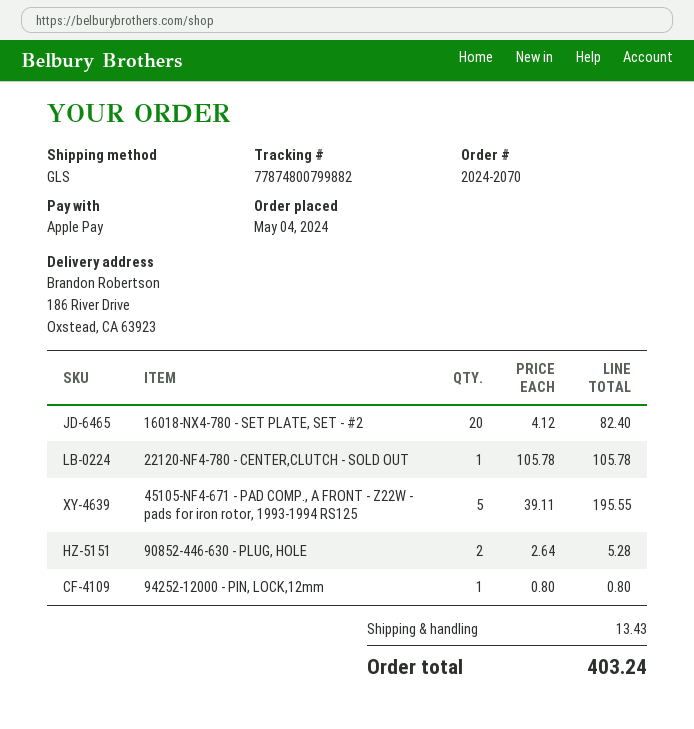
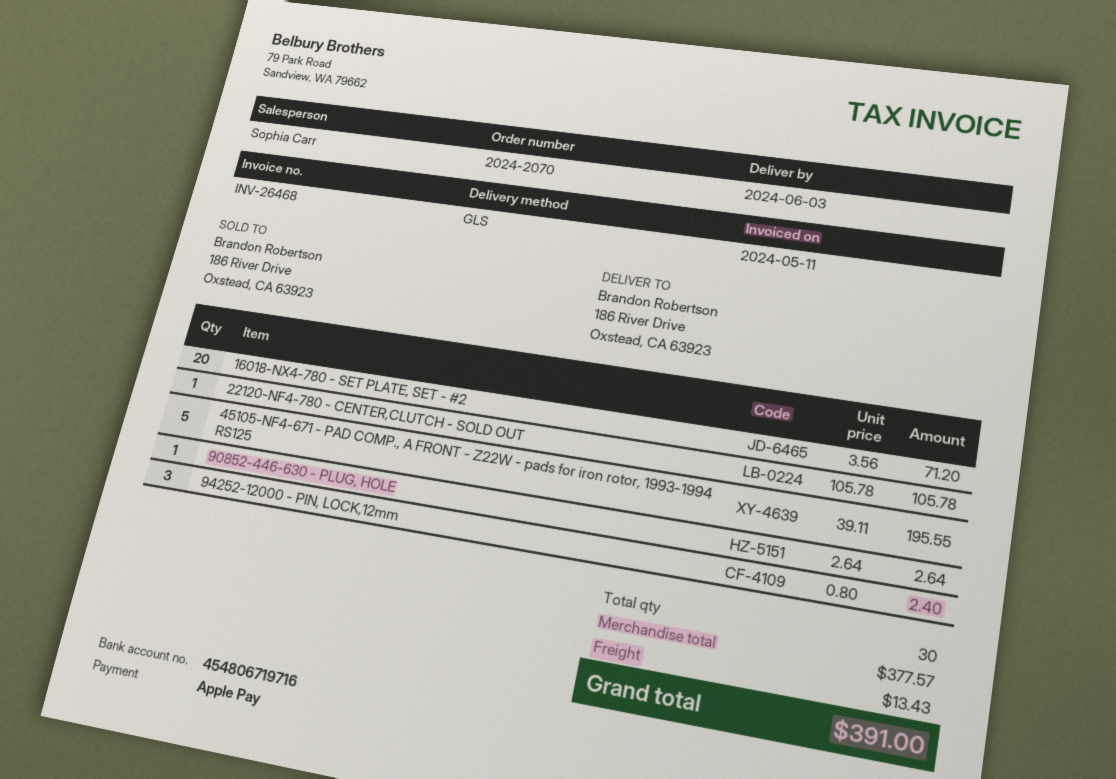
16018-NX4-780 - SET PLATE, SET - #2: 20 x 4.12 = 82.40 -> 20 x 3.56 = 71.20
90852-446-630 - PLUG, HOLE: 2 x 2.64 = 5.28 -> 1 x 2.64 = 2.64
94252-12000 - PIN, LOCK,12mm: 1 x 0.80 = 0.80 -> 3 x 0.80 = 2.40
total: 403.24 -> 391.00

